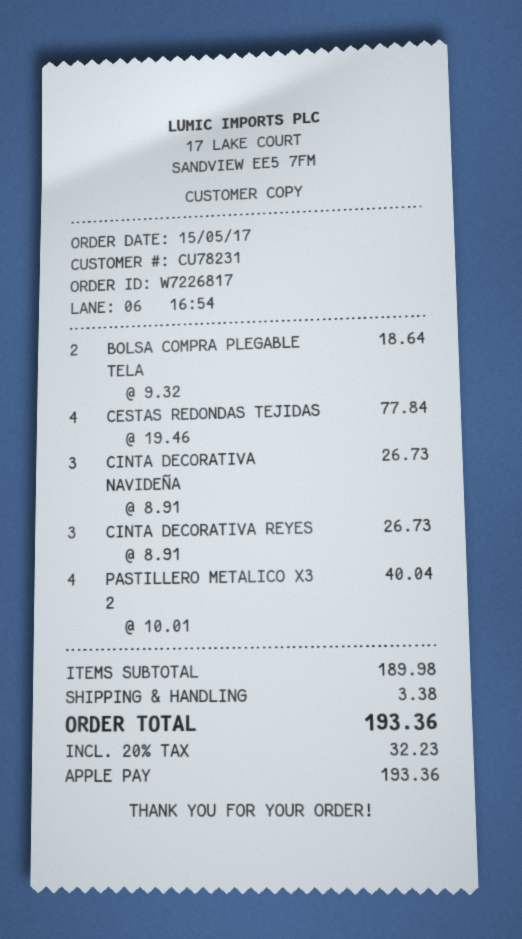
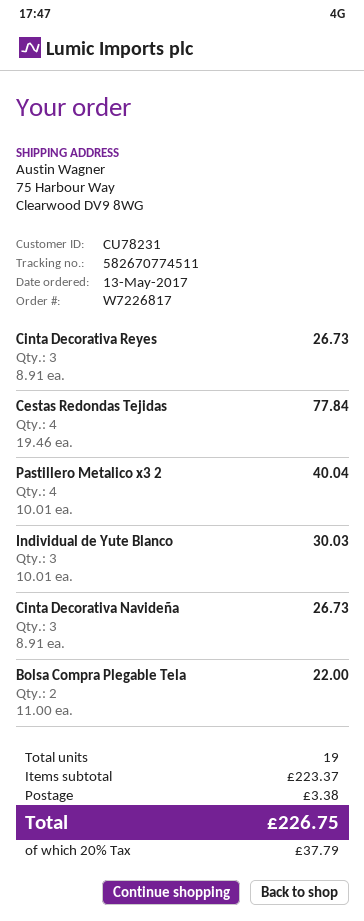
order date: 2017-05-15 -> 2017-05-13
BOLSA COMPRA PLEGABLE TELA: 2 x 9.32 = 18.64 -> 2 x 11.00 = 22.00
Individual de Yute Blanco: none -> 3 x 10.01 = 30.03
subtotal: 189.98 -> 223.37
tax: 20% = 32.23 -> 20% = 37.79
total: 193.36 -> 226.75

